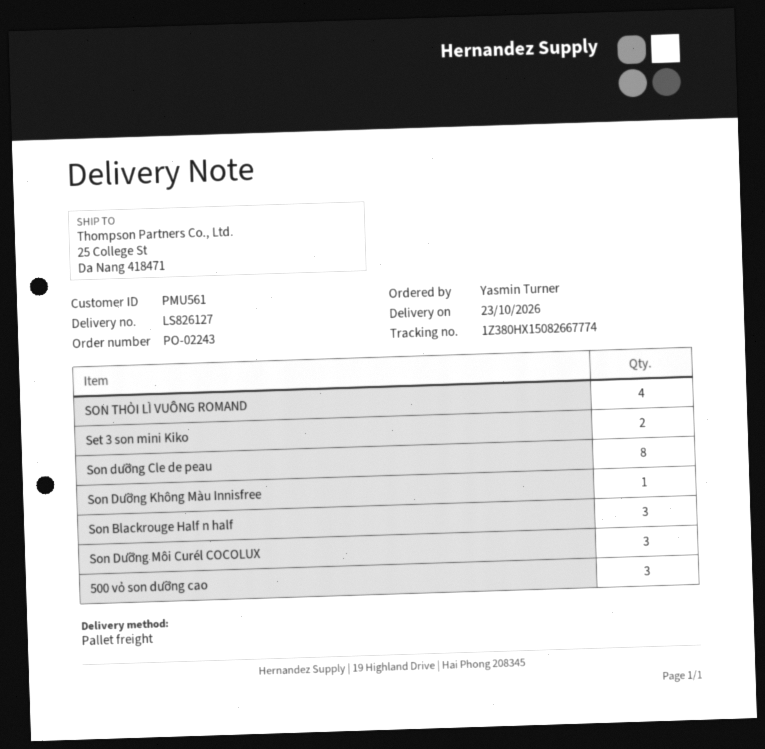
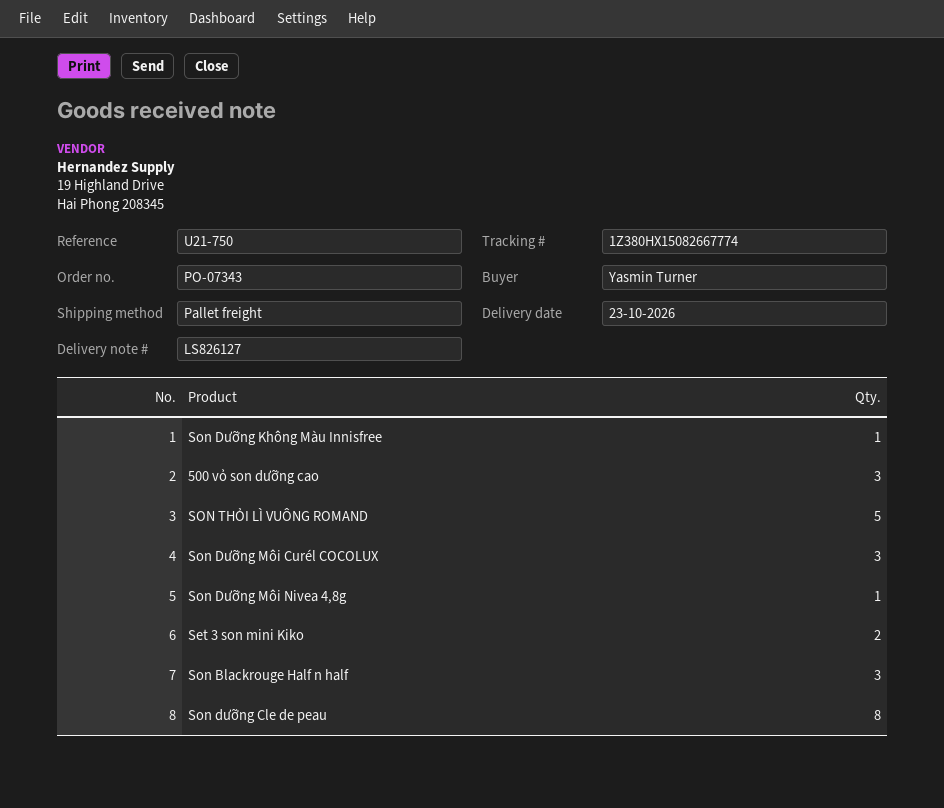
order number: PO-02243 -> PO-07343
SON THỎI LÌ VUÔNG ROMAND: 4 -> 5
Son Dưỡng Môi Nivea 4,8g: none -> 1

